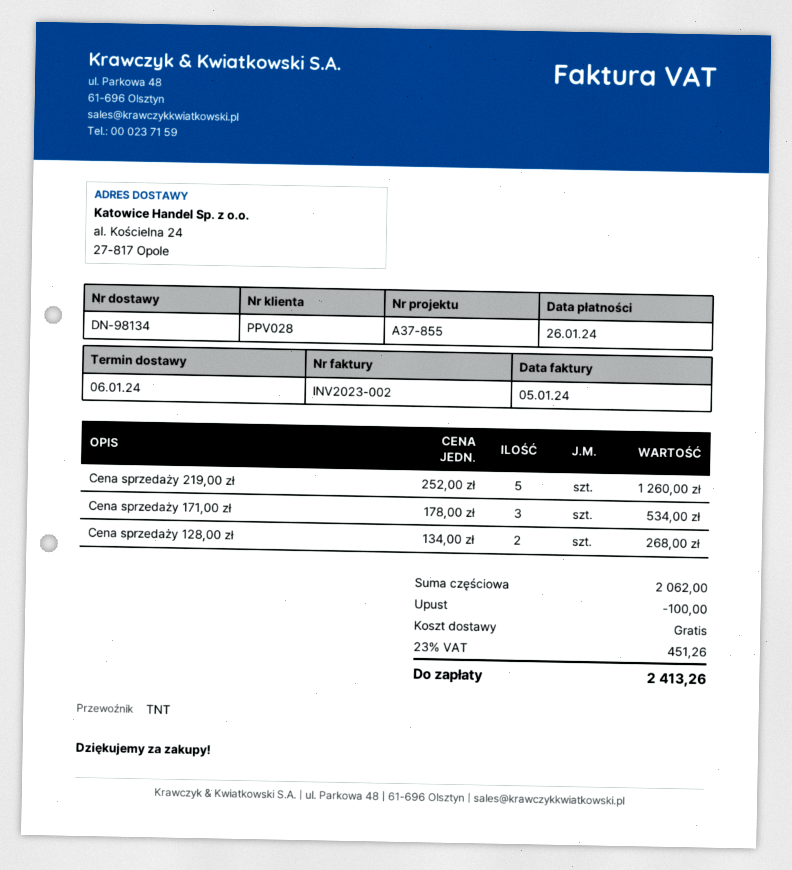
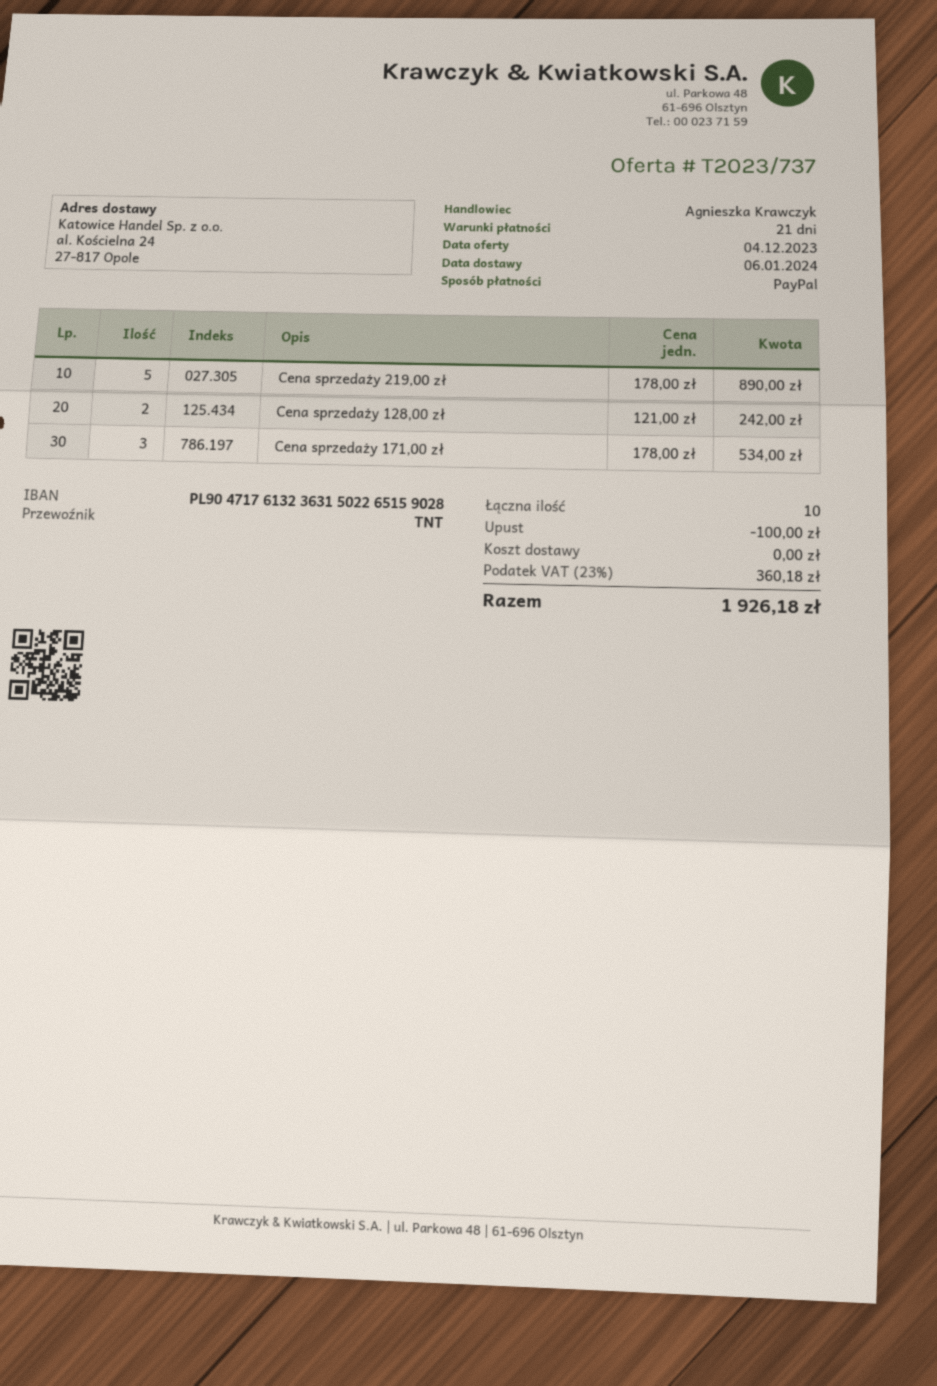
Cena sprzedaży 219,00 zł: 5 x 252.00 = 1260.00 -> 5 x 178.00 = 890.00
Cena sprzedaży 128,00 zł: 2 x 134.00 = 268.00 -> 2 x 121.00 = 242.00
tax: 23% = 451.26 -> 23% = 360.18
total: 2413.26 -> 1926.18

